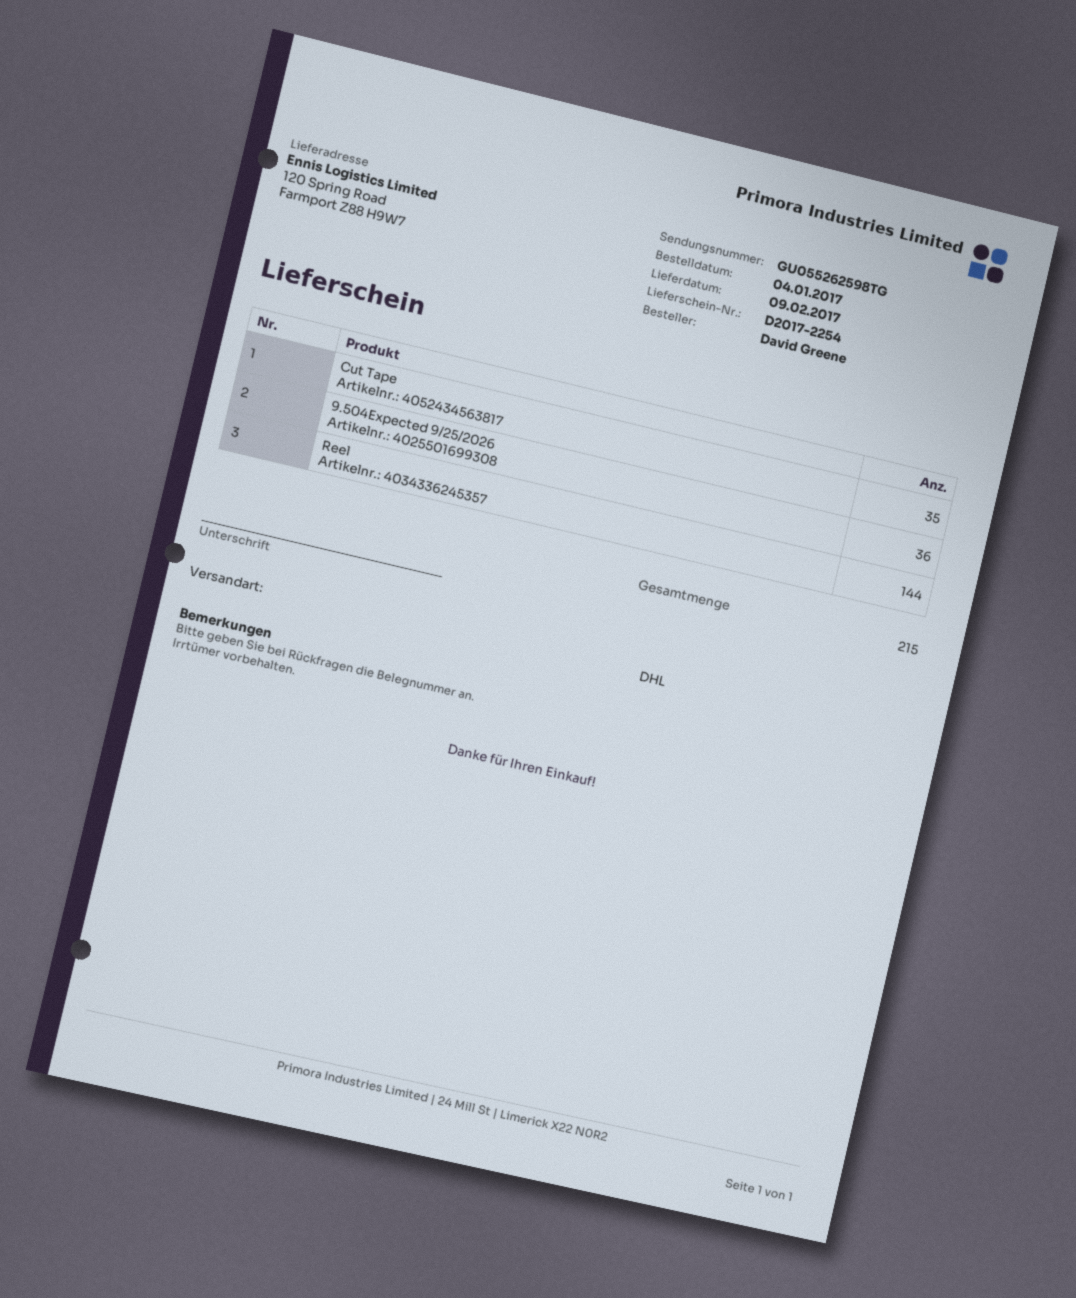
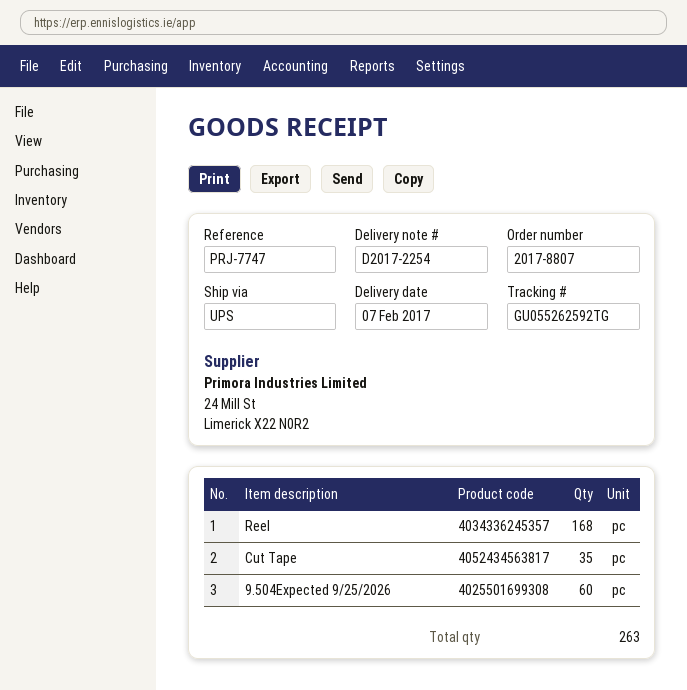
delivery date: 2017-02-09 -> 2017-02-07
shipping method: DHL -> UPS
tracking number: GU055262598TG -> GU055262592TG
9.504Expected 9/25/2026: 36 -> 60
Reel: 144 -> 168
total quantity: 215 -> 263

